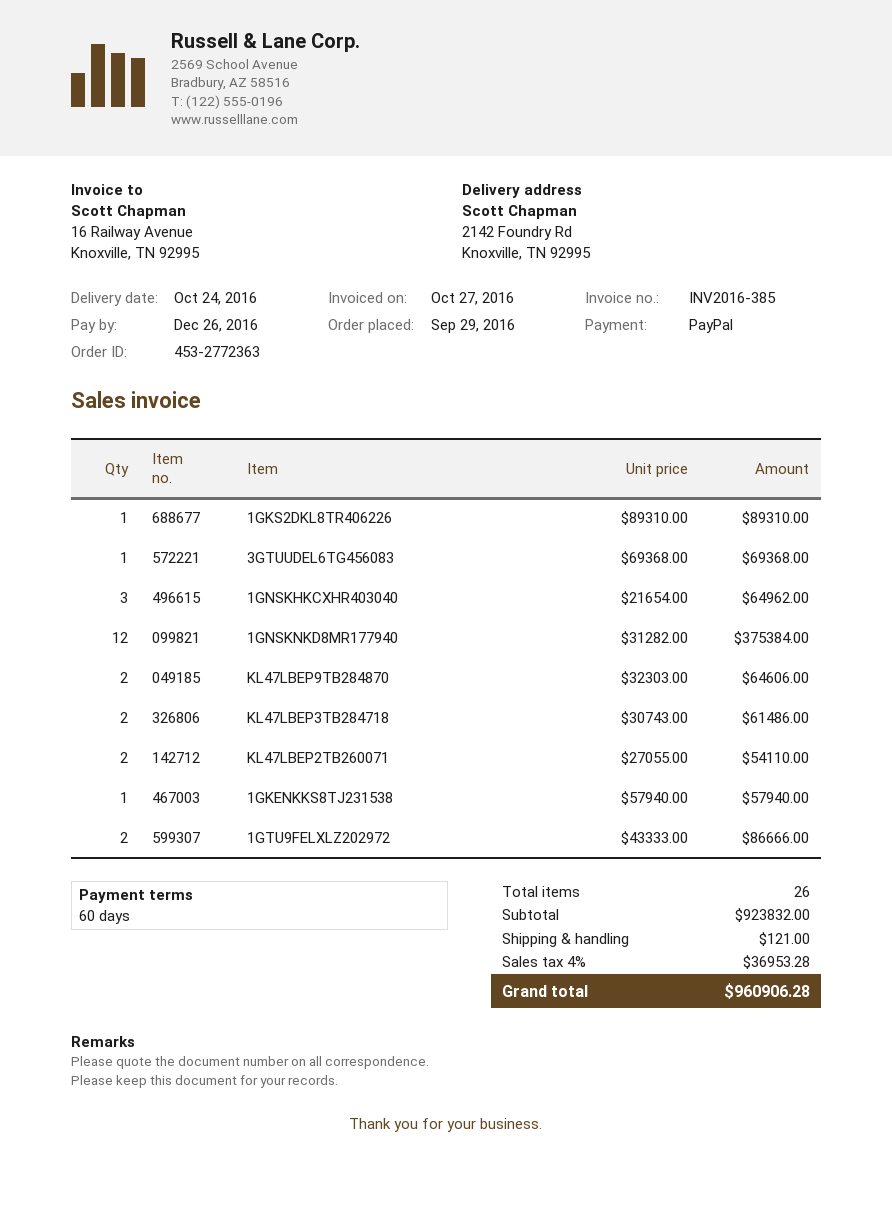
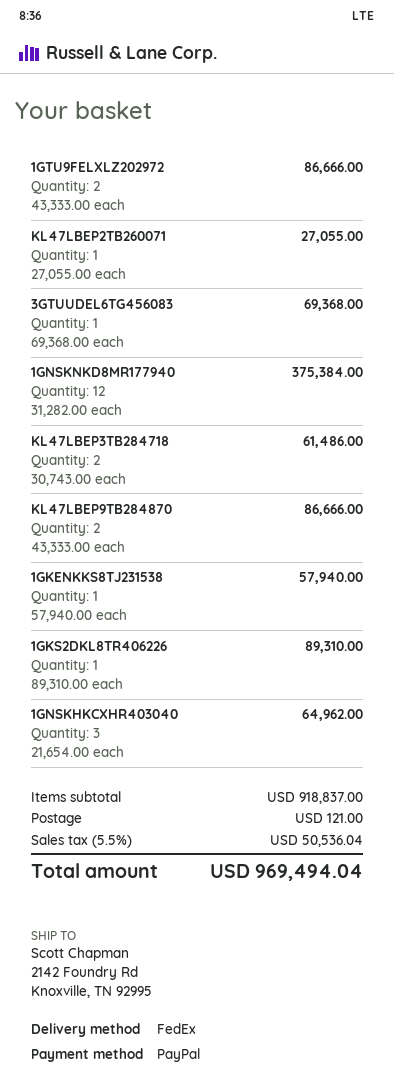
KL47LBEP9TB284870: 2 x 32303.00 = 64606.00 -> 2 x 43333.00 = 86666.00
KL47LBEP2TB260071: 2 x 27055.00 = 54110.00 -> 1 x 27055.00 = 27055.00
subtotal: 923832.00 -> 918837.00
tax: 4% = 36953.28 -> 5.5% = 50536.04
total: 960906.28 -> 969494.04

